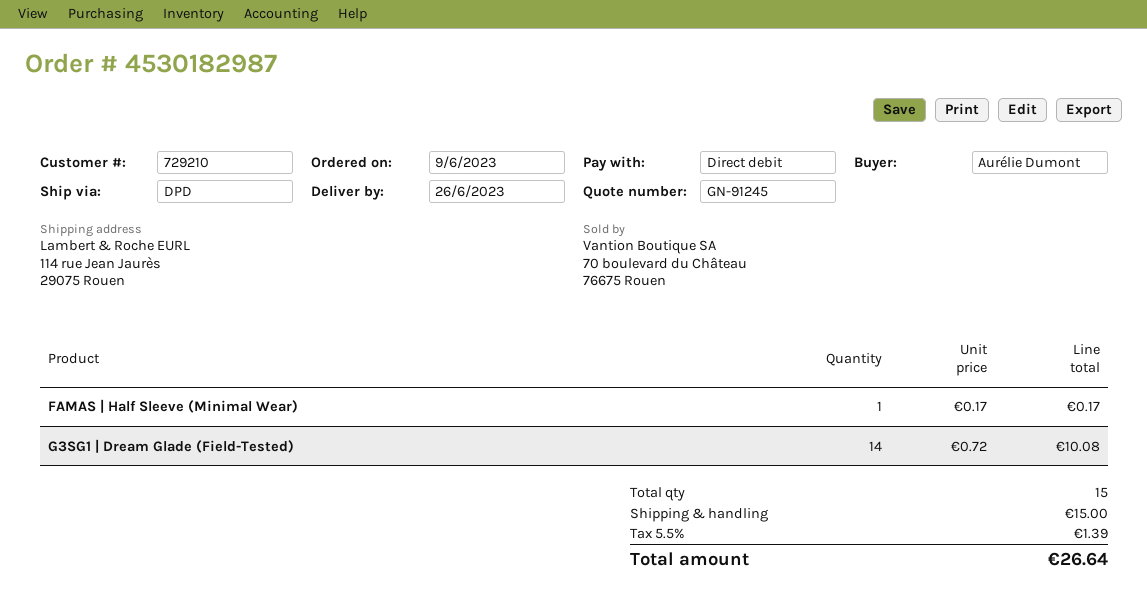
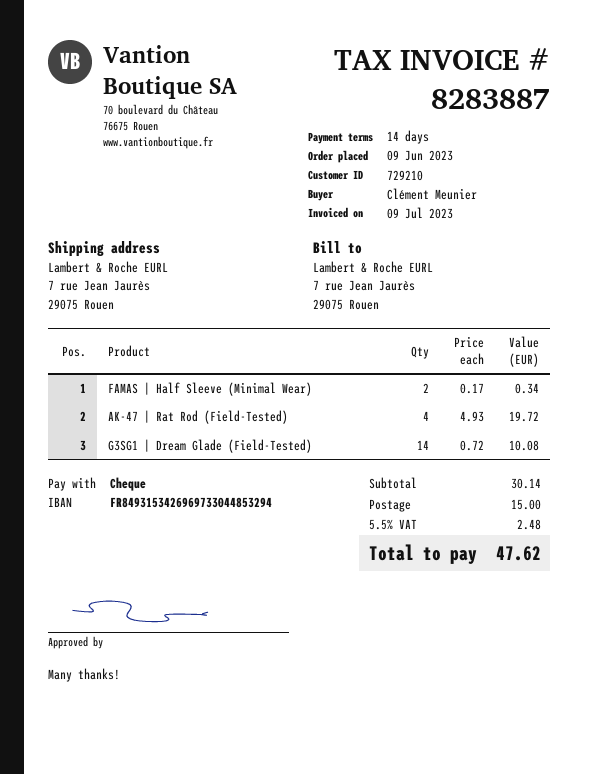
ordered by: Aurélie Dumont -> Clément Meunier
payment method: direct debit -> cheque
ship to: 114 rue Jean Jaurès, 29075 Rouen -> 7 rue Jean Jaurès, 29075 Rouen
FAMAS | Half Sleeve (Minimal Wear): 1 x 0.17 = 0.17 -> 2 x 0.17 = 0.34
AK-47 | Rat Rod (Field-Tested): none -> 4 x 4.93 = 19.72
tax: 5.5% = 1.39 -> 5.5% = 2.48
total: 26.64 -> 47.62

